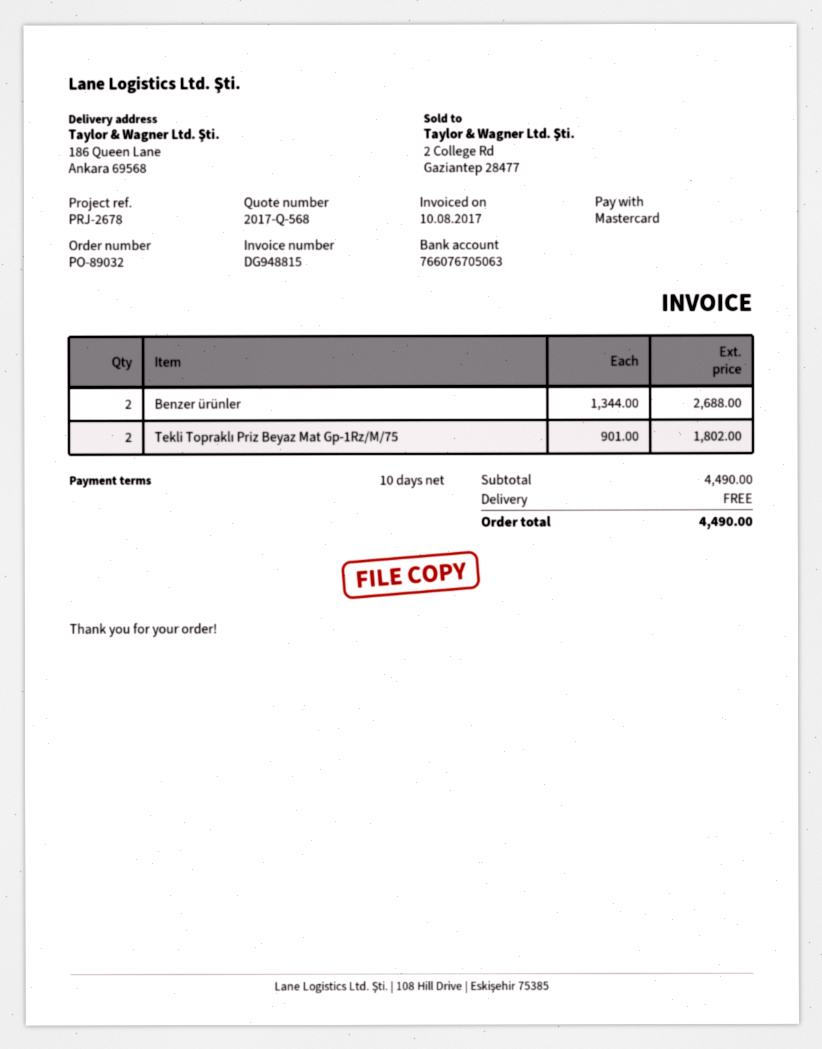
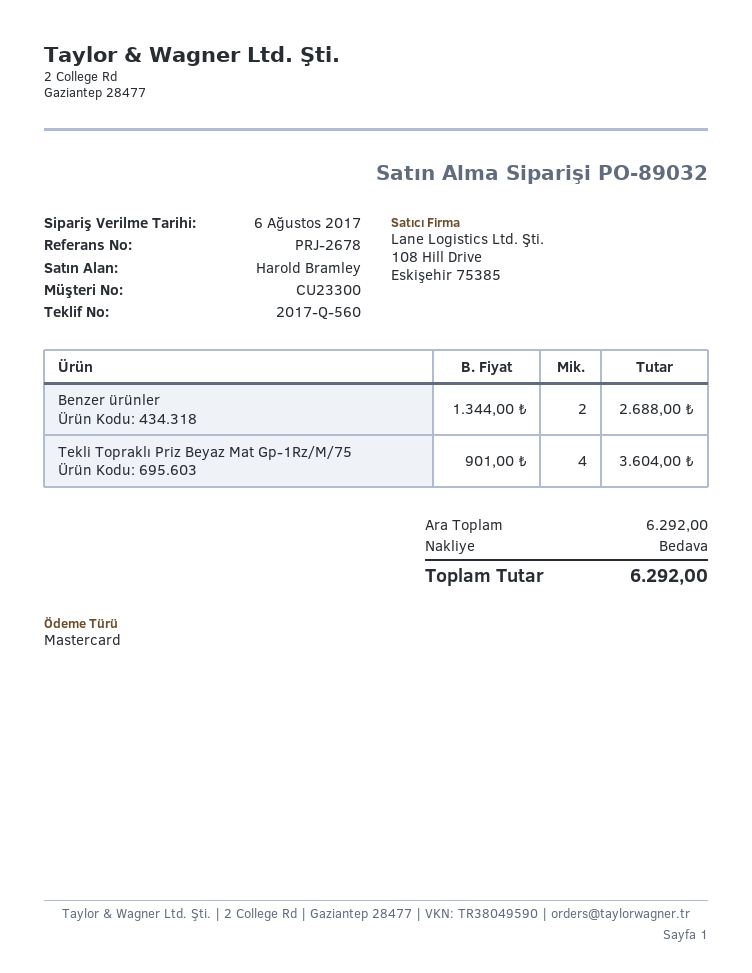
quote number: 2017-Q-568 -> 2017-Q-560
Tekli Topraklı Priz Beyaz Mat Gp-1Rz/M/75: 2 x 901.00 = 1802.00 -> 4 x 901.00 = 3604.00
subtotal: 4490.00 -> 6292.00
total: 4490.00 -> 6292.00

